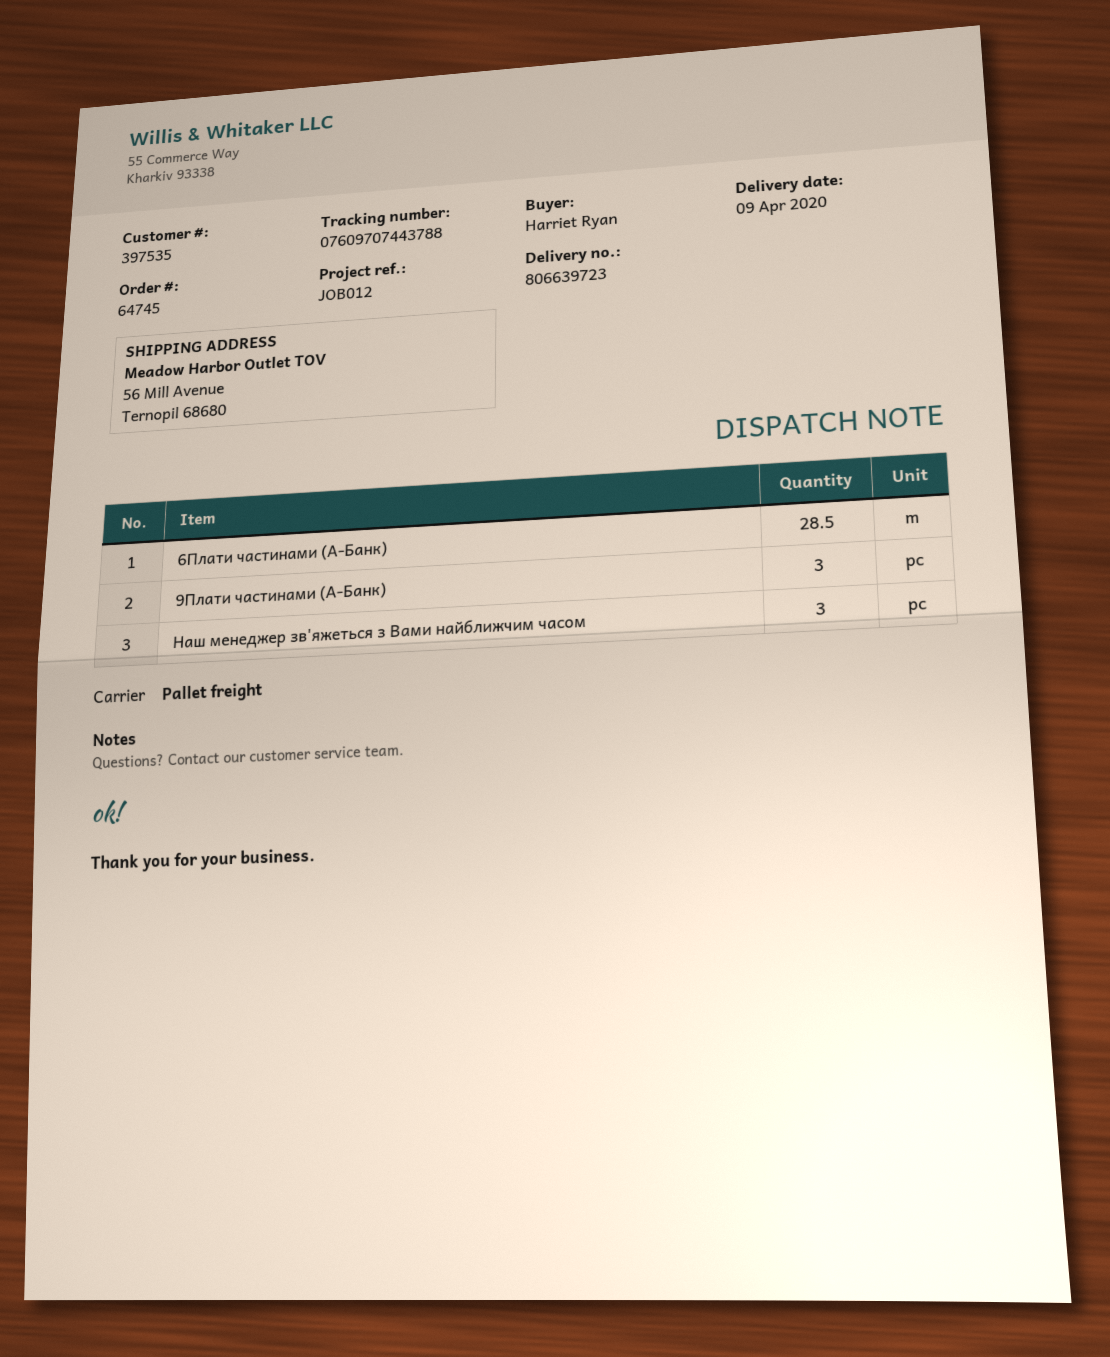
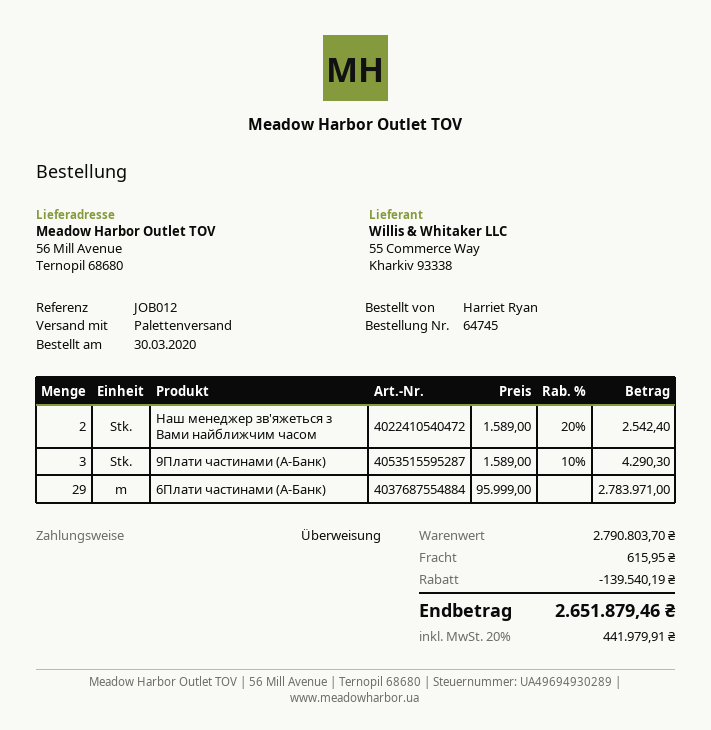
6Плати частинами (А-Банк): 28.5 -> 29
Наш менеджер зв'яжеться з Вами найближчим часом: 3 -> 2

